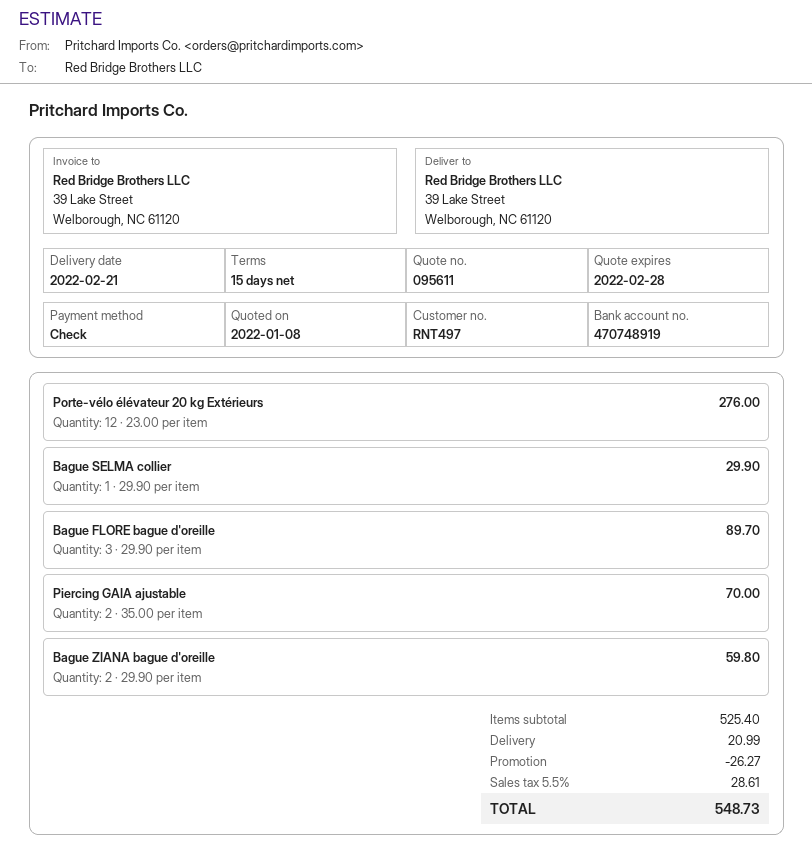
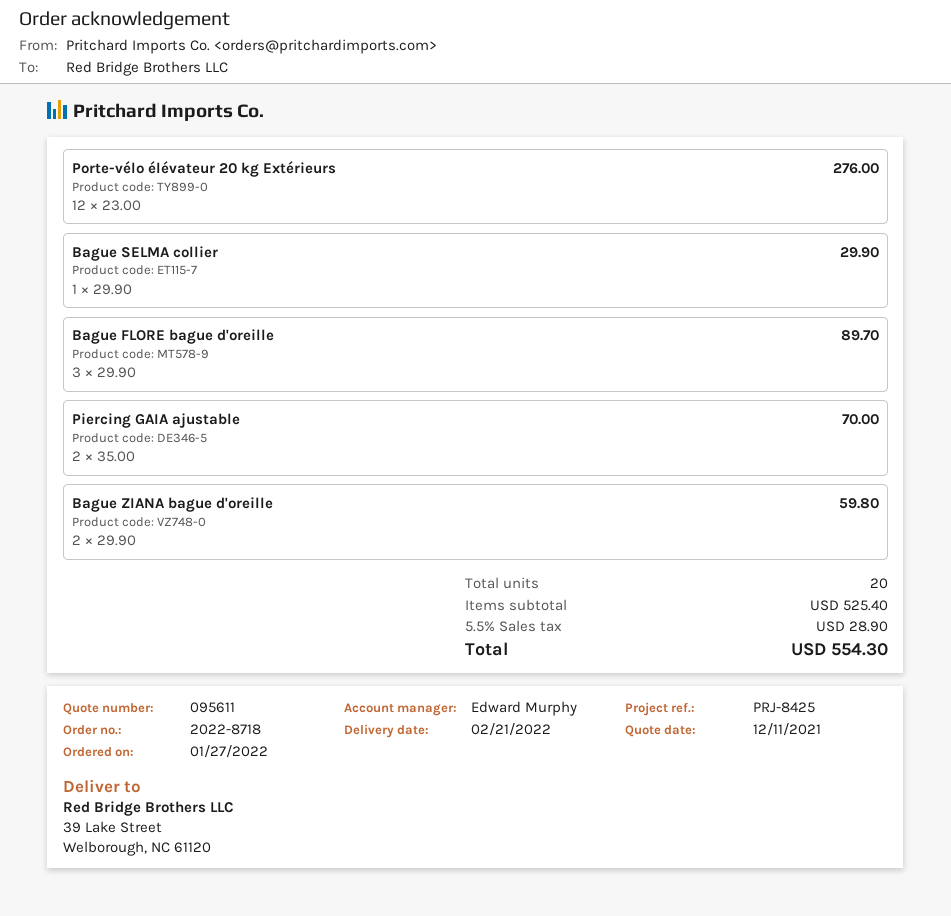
quote date: 2022-01-08 -> 2021-12-11
discount: 26.27 -> none
shipping: 20.99 -> none
tax: 5.5% = 28.61 -> 5.5% = 28.90
total: 548.73 -> 554.30

